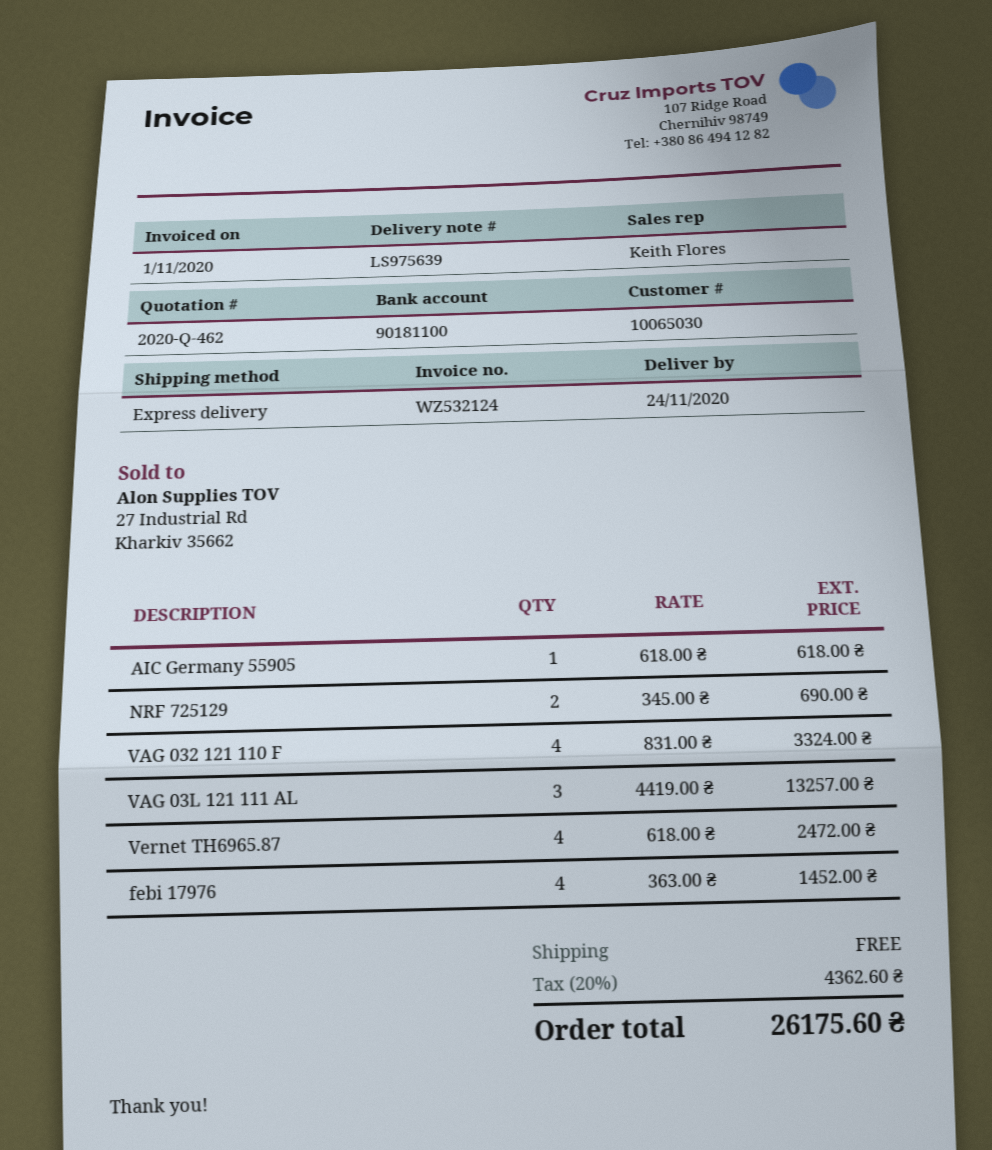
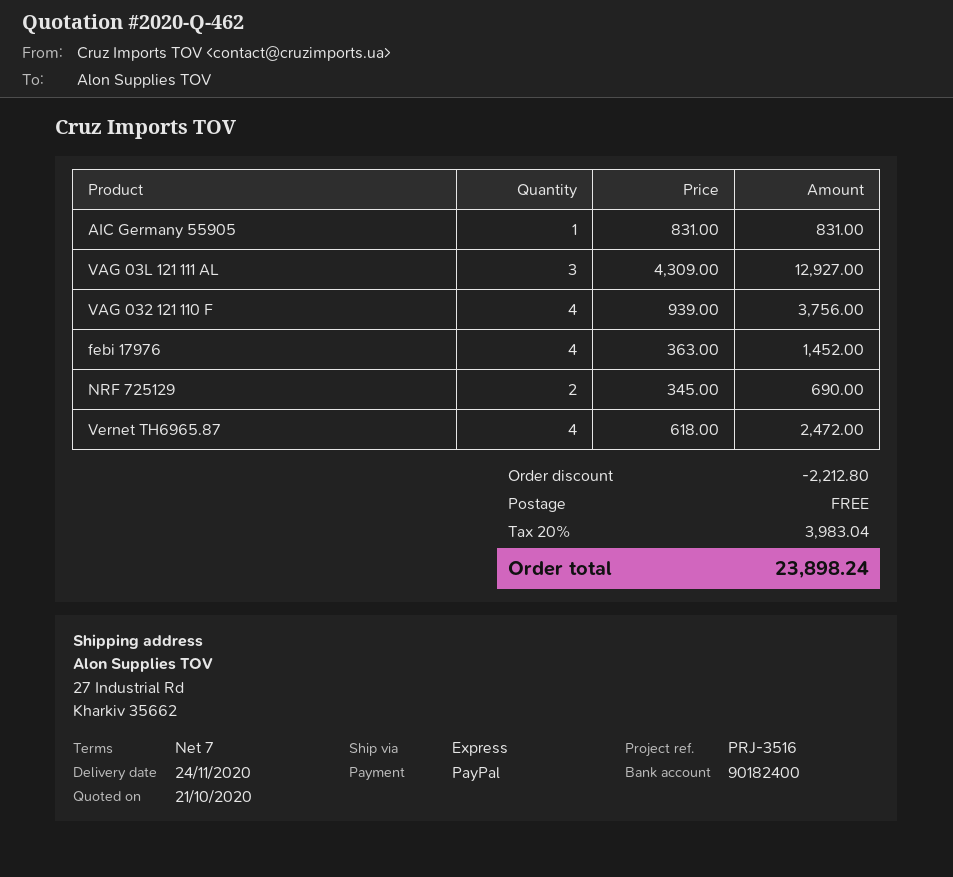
bank account: 90181100 -> 90182400
AIC Germany 55905: 1 x 618.00 = 618.00 -> 1 x 831.00 = 831.00
VAG 032 121 110 F: 4 x 831.00 = 3324.00 -> 4 x 939.00 = 3756.00
VAG 03L 121 111 AL: 3 x 4419.00 = 13257.00 -> 3 x 4309.00 = 12927.00
discount: none -> 2212.80
tax: 20% = 4362.60 -> 20% = 3983.04
total: 26175.60 -> 23898.24

